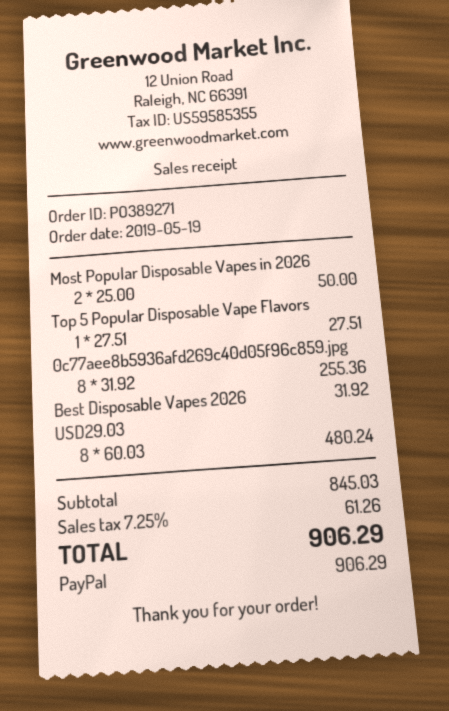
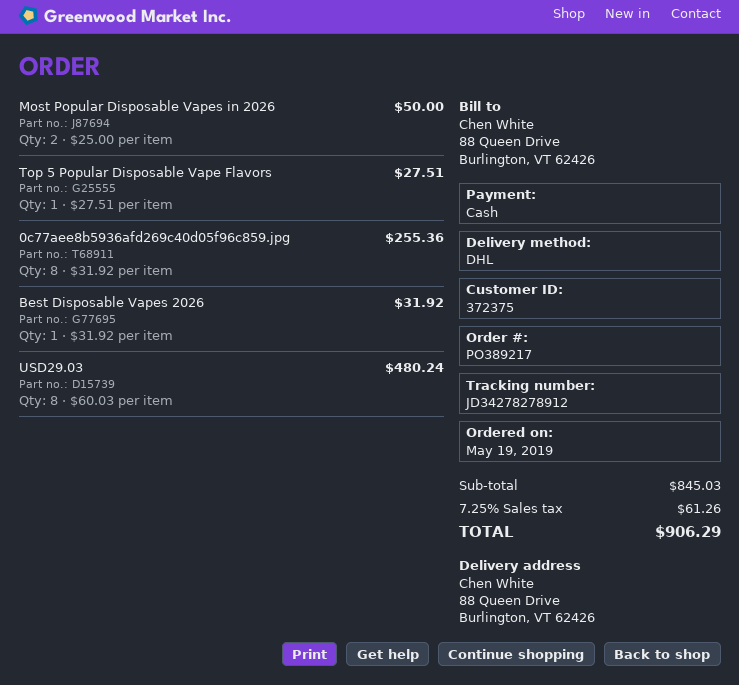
order number: PO389271 -> PO389217
payment method: PayPal -> cash

